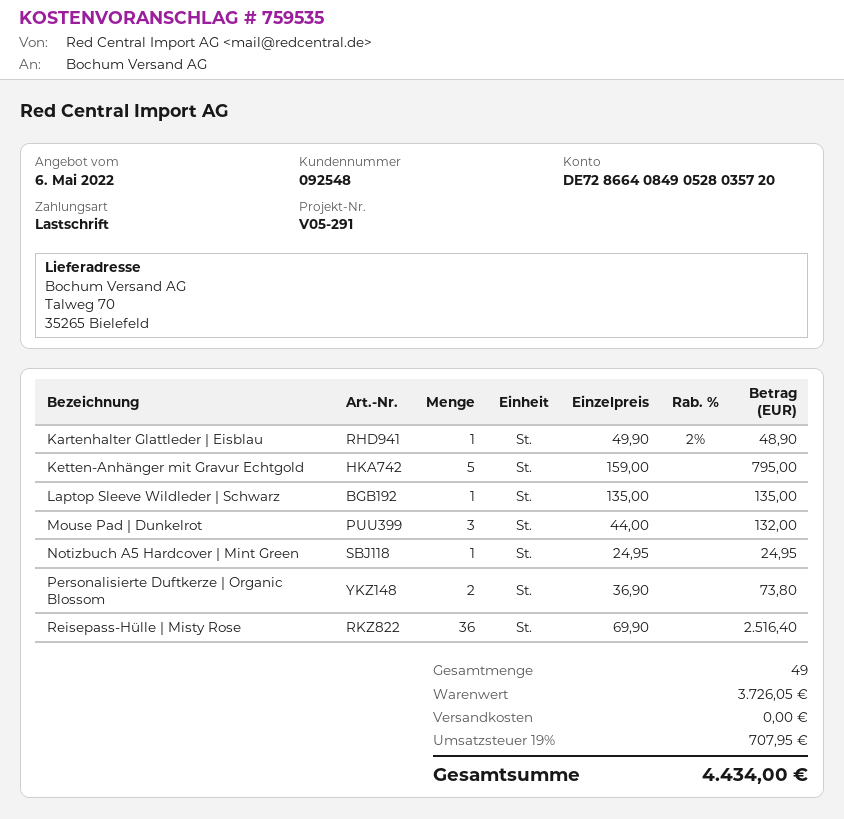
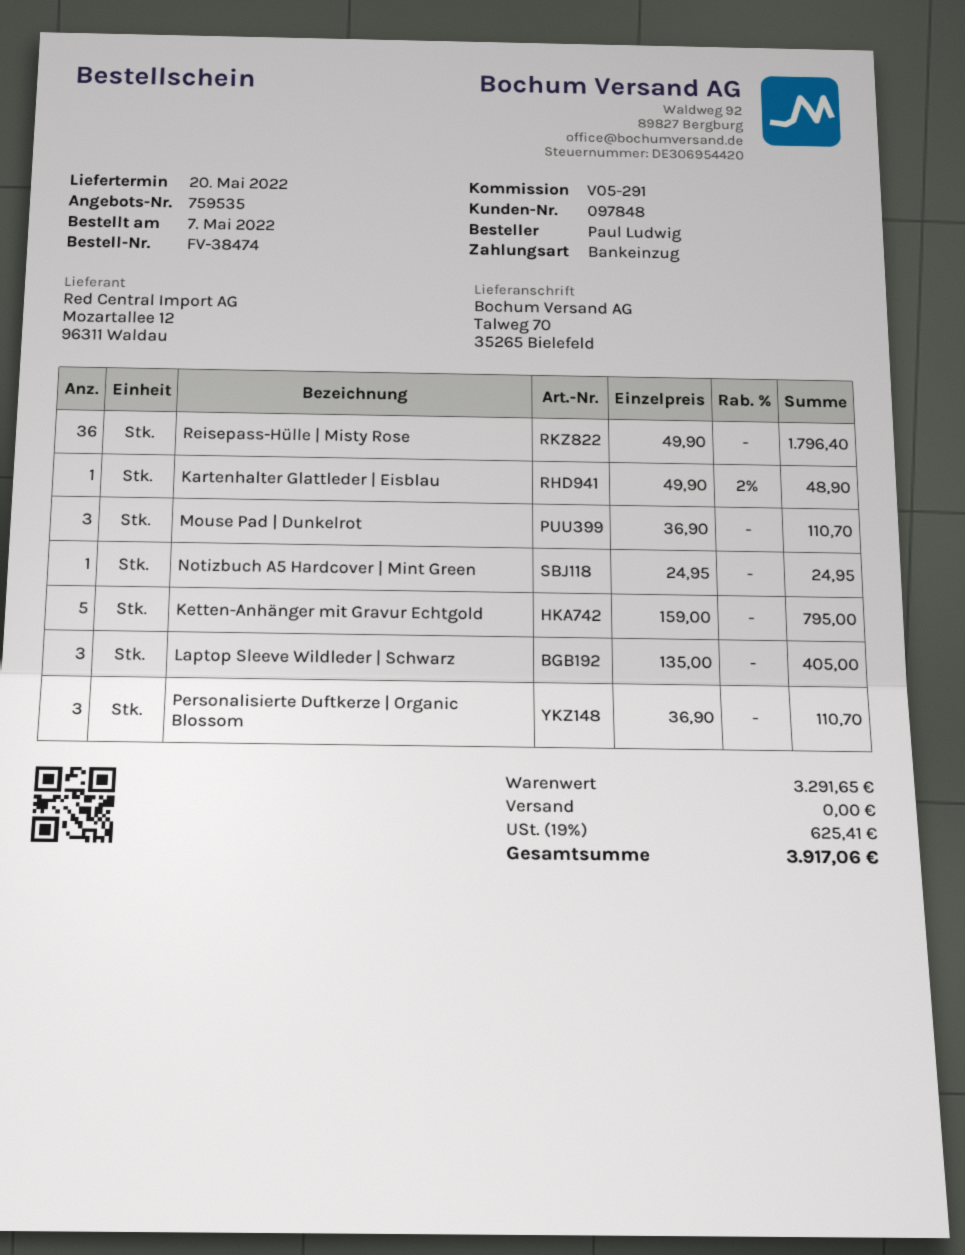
customer number: 092548 -> 097848
Laptop Sleeve Wildleder | Schwarz: 1 x 135.00 = 135.00 -> 3 x 135.00 = 405.00
Mouse Pad | Dunkelrot: 3 x 44.00 = 132.00 -> 3 x 36.90 = 110.70
Personalisierte Duftkerze | Organic Blossom: 2 x 36.90 = 73.80 -> 3 x 36.90 = 110.70
Reisepass-Hülle | Misty Rose: 36 x 69.90 = 2516.40 -> 36 x 49.90 = 1796.40
subtotal: 3726.05 -> 3291.65
tax: 19% = 707.95 -> 19% = 625.41
total: 4434.00 -> 3917.06

